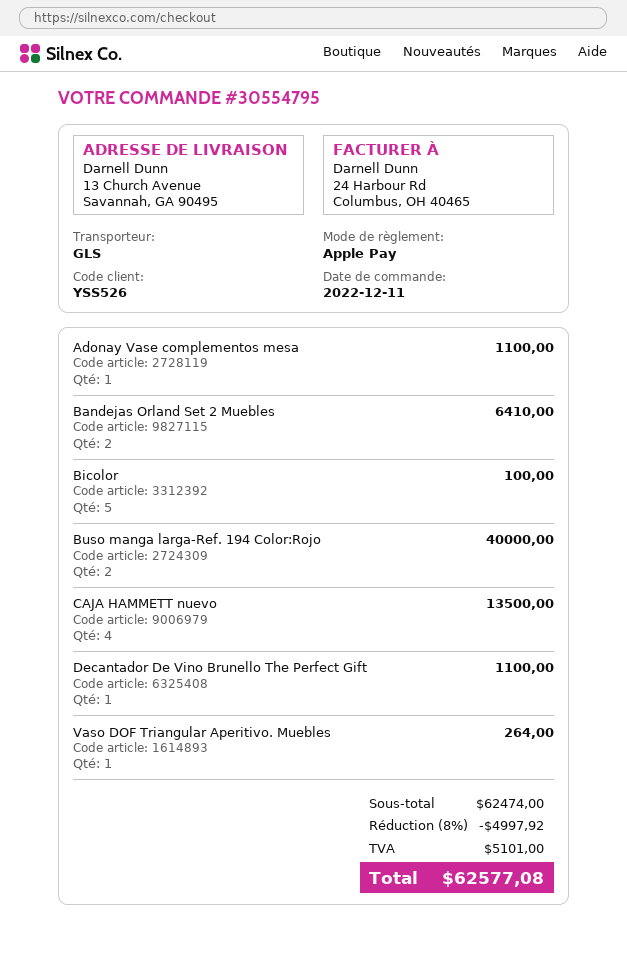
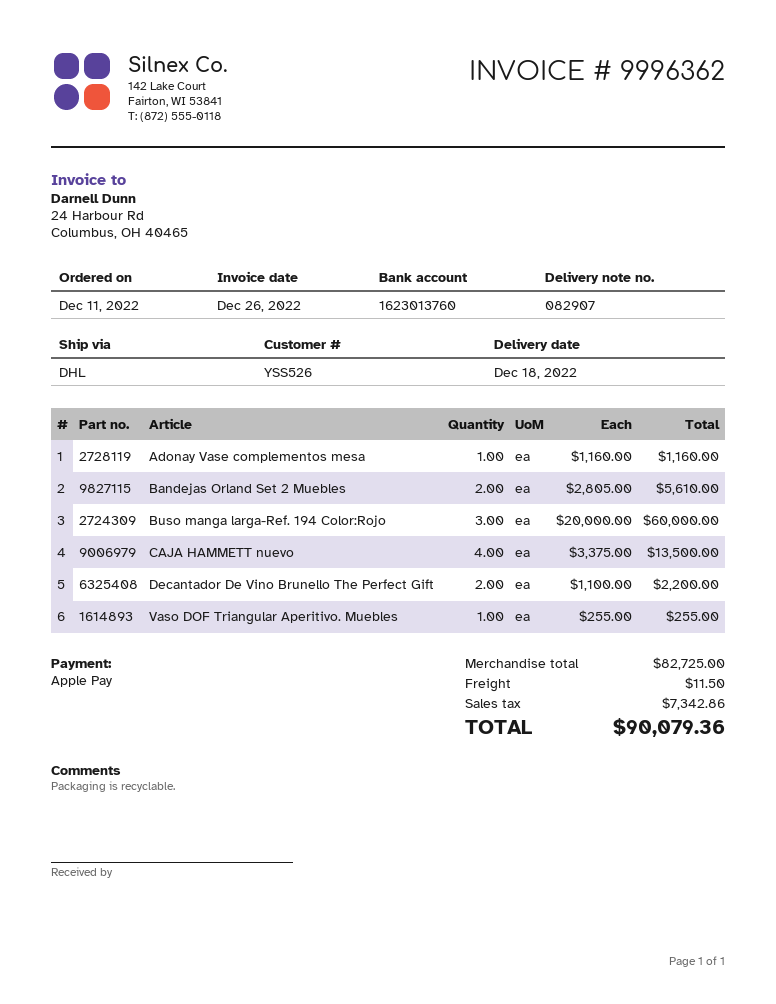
shipping method: GLS -> DHL
Adonay Vase complementos mesa: 1 for 1100.00 -> 1 for 1160.00
Bandejas Orland Set 2 Muebles: 2 for 6410.00 -> 2 for 5610.00
Bicolor: 5 for 100.00 -> none
Buso manga larga-Ref. 194 Color:Rojo: 2 for 40000.00 -> 3 for 60000.00
Decantador De Vino Brunello The Perfect Gift: 1 for 1100.00 -> 2 for 2200.00
Vaso DOF Triangular Aperitivo. Muebles: 1 for 264.00 -> 1 for 255.00
subtotal: 62474.00 -> 82725.00
discount: 8% = 4997.92 -> none
shipping: none -> 11.50
tax: 5101.00 -> 7342.86
total: 62577.08 -> 90079.36

